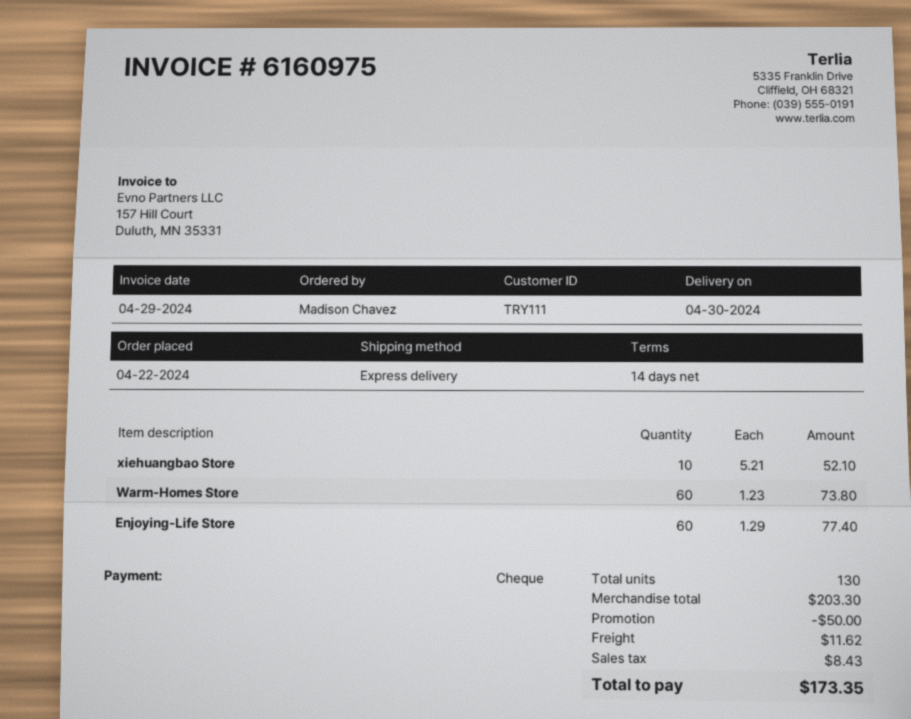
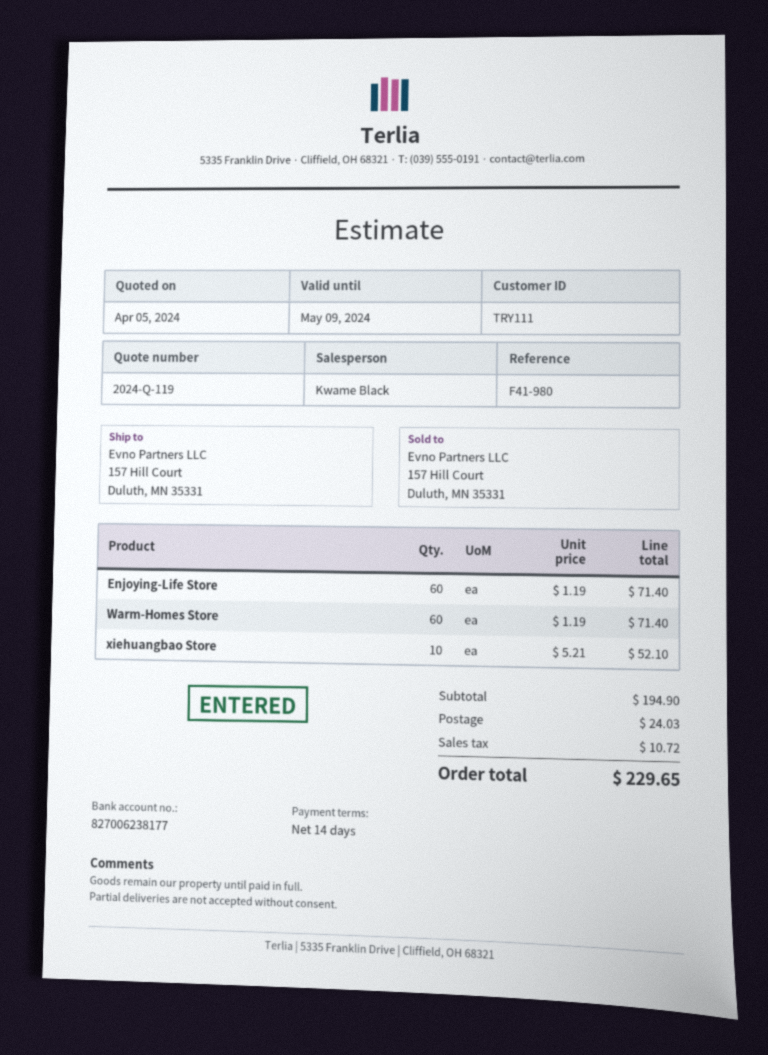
Warm-Homes Store: 60 x 1.23 = 73.80 -> 60 x 1.19 = 71.40
Enjoying-Life Store: 60 x 1.29 = 77.40 -> 60 x 1.19 = 71.40
subtotal: 203.30 -> 194.90
discount: 50.00 -> none
shipping: 11.62 -> 24.03
tax: 8.43 -> 10.72
total: 173.35 -> 229.65

